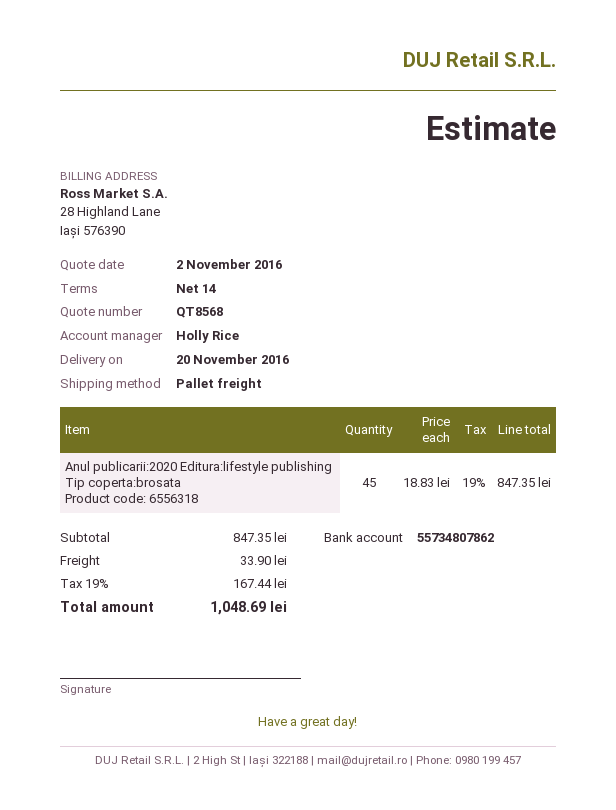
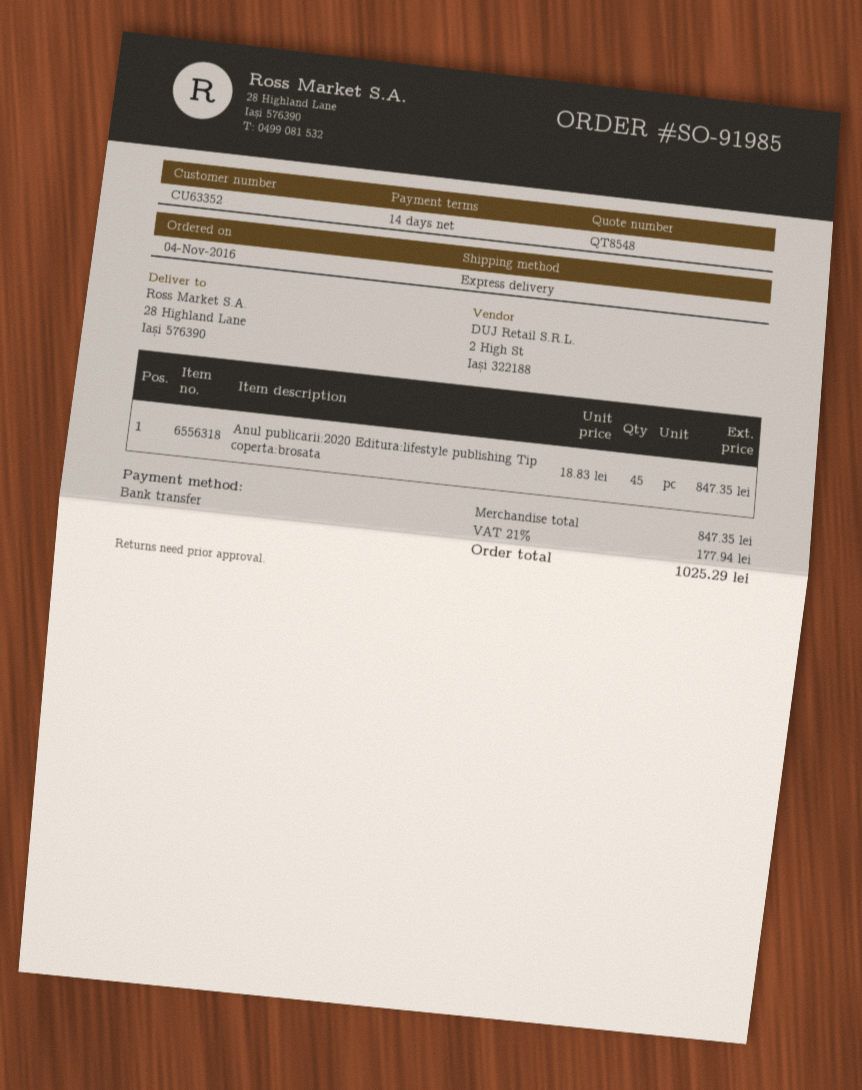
quote number: QT8568 -> QT8548
shipping method: pallet freight -> express
shipping: 33.90 -> none
tax: 19% = 167.44 -> 21% = 177.94
total: 1048.69 -> 1025.29

